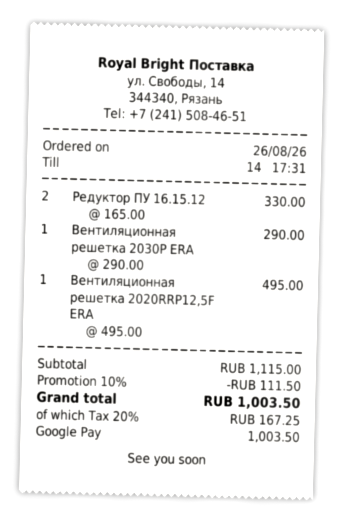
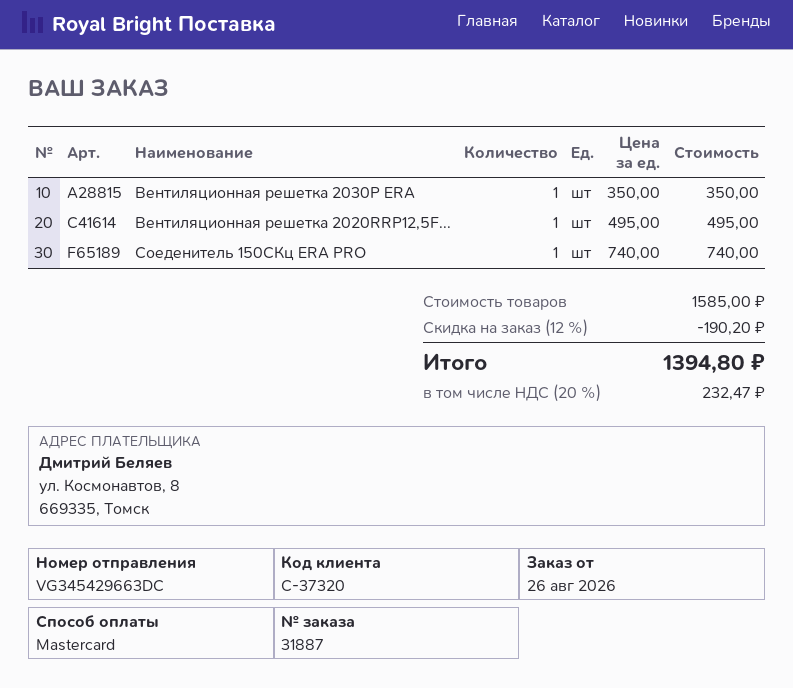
payment method: Google Pay -> Mastercard
Редуктор ПУ 16.15.12: 2 x 165.00 = 330.00 -> none
Вентиляционная решетка 2030Р ERA: 1 x 290.00 = 290.00 -> 1 x 350.00 = 350.00
Соеденитель 150СКц ERA PRO: none -> 1 x 740.00 = 740.00
subtotal: 1115.00 -> 1585.00
discount: 10% = 111.50 -> 12% = 190.20
tax: 20% = 167.25 -> 20% = 232.47
total: 1003.50 -> 1394.80

